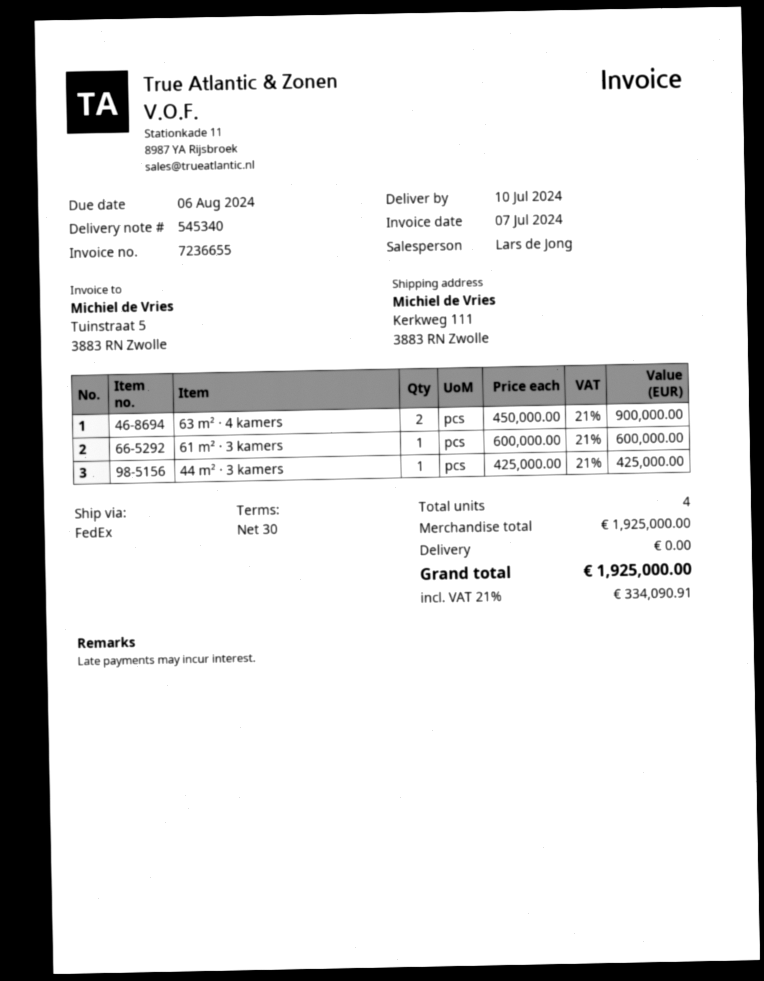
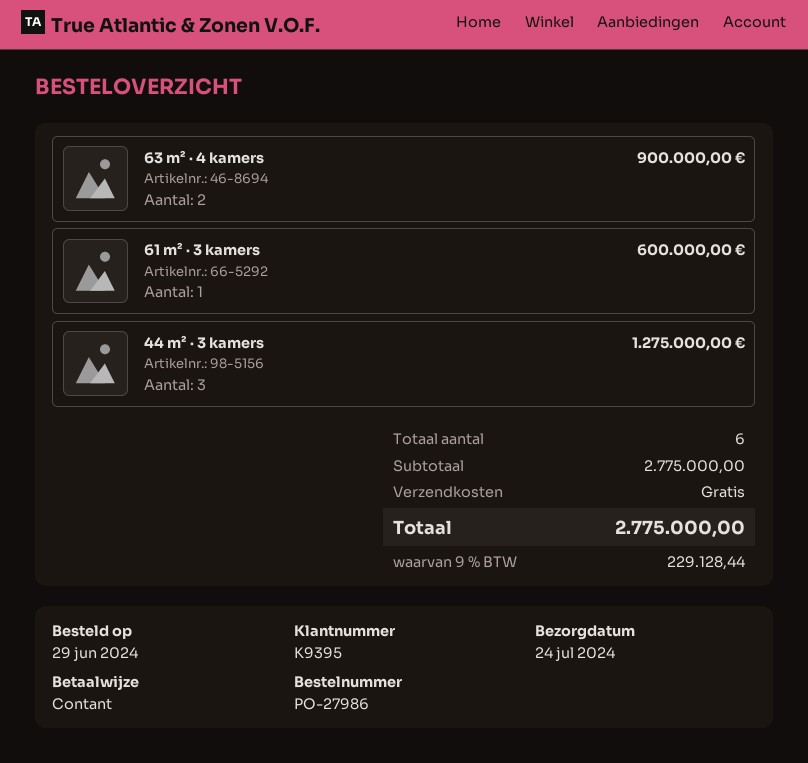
delivery date: 2024-07-10 -> 2024-07-24
44 m² · 3 kamers: 1 for 425000.00 -> 3 for 1275000.00
total quantity: 4 -> 6
subtotal: 1925000.00 -> 2775000.00
tax: 21% = 334090.91 -> 9% = 229128.44
total: 1925000.00 -> 2775000.00

